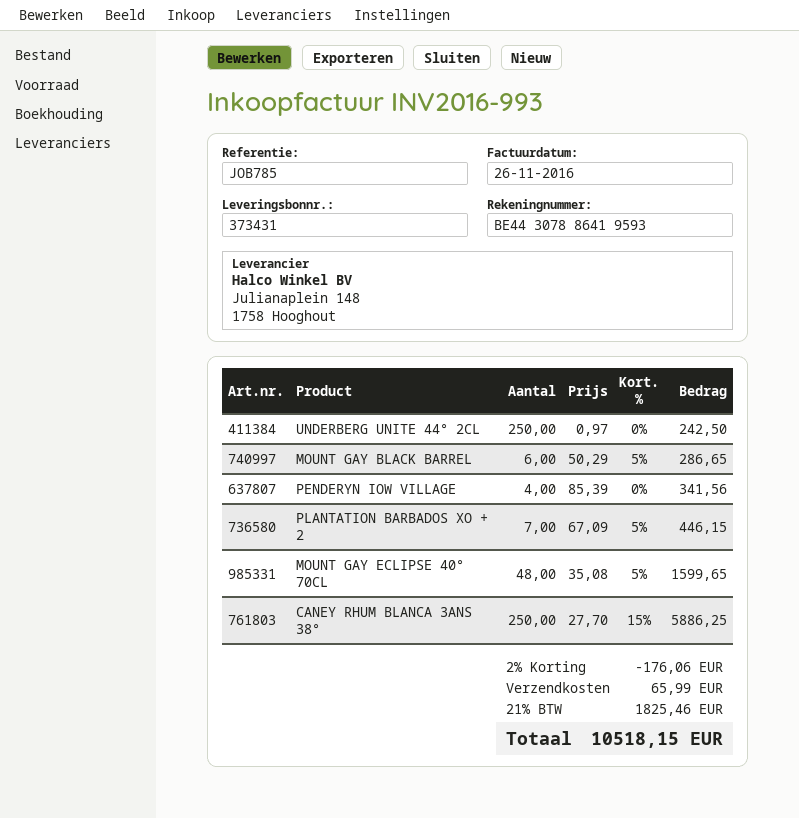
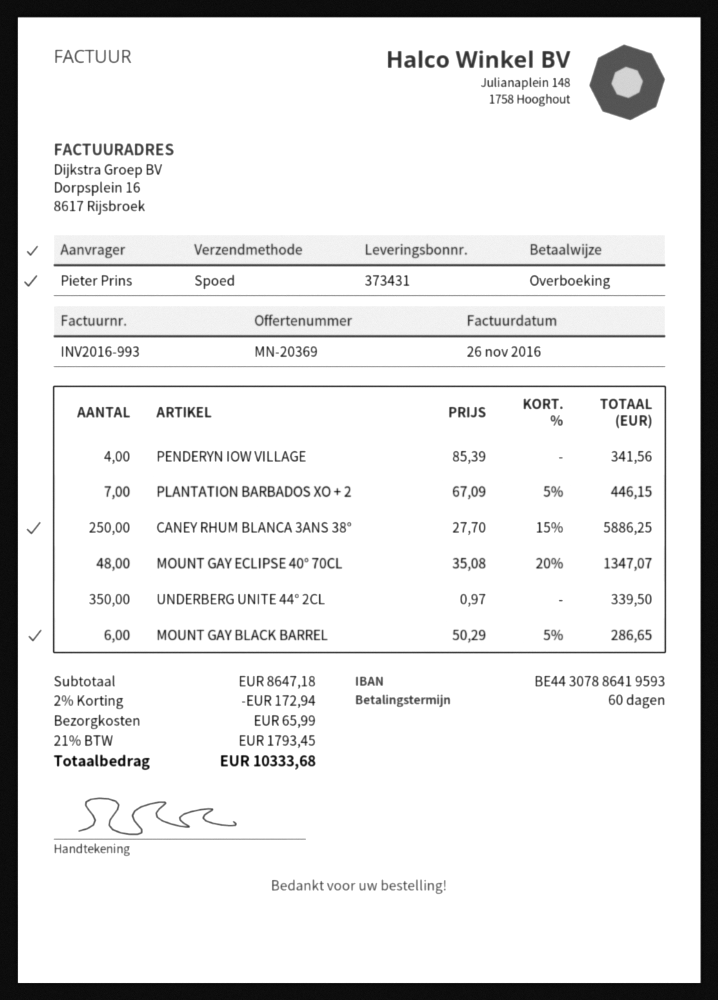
UNDERBERG UNITE 44° 2CL: 250 x 0.97 = 242.50 -> 350 x 0.97 = 339.50
MOUNT GAY ECLIPSE 40° 70CL: 48 x 35.08 - 5% = 1599.65 -> 48 x 35.08 - 20% = 1347.07
discount: 2% = 176.06 -> 2% = 172.94
tax: 21% = 1825.46 -> 21% = 1793.45
total: 10518.15 -> 10333.68

